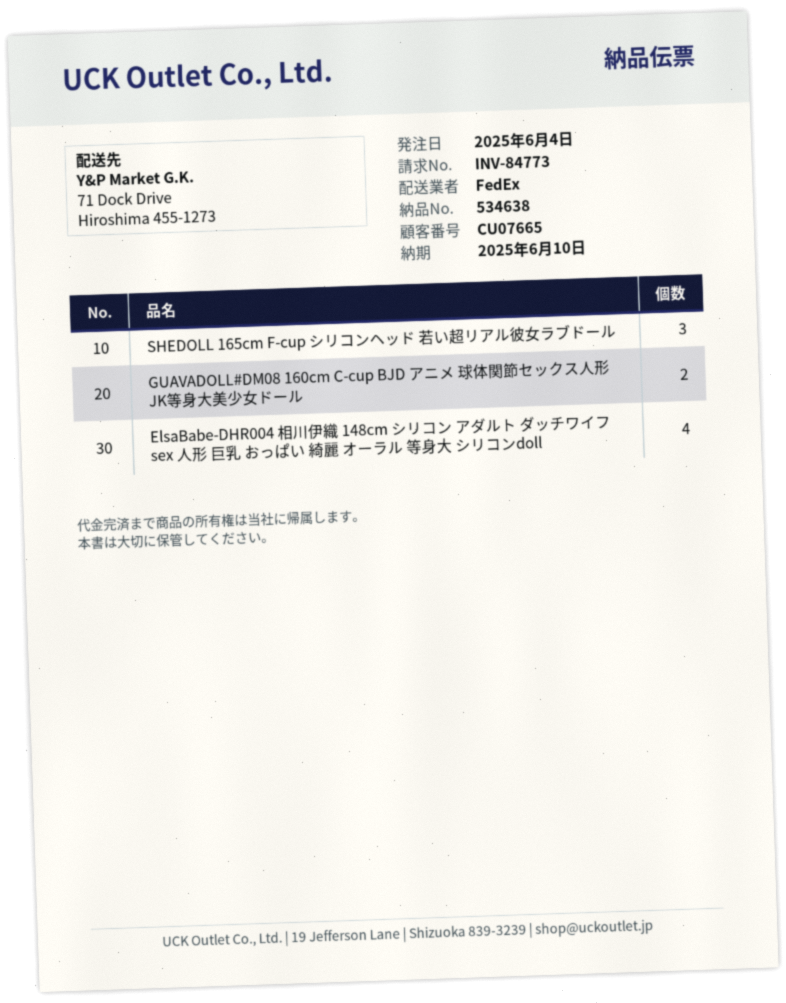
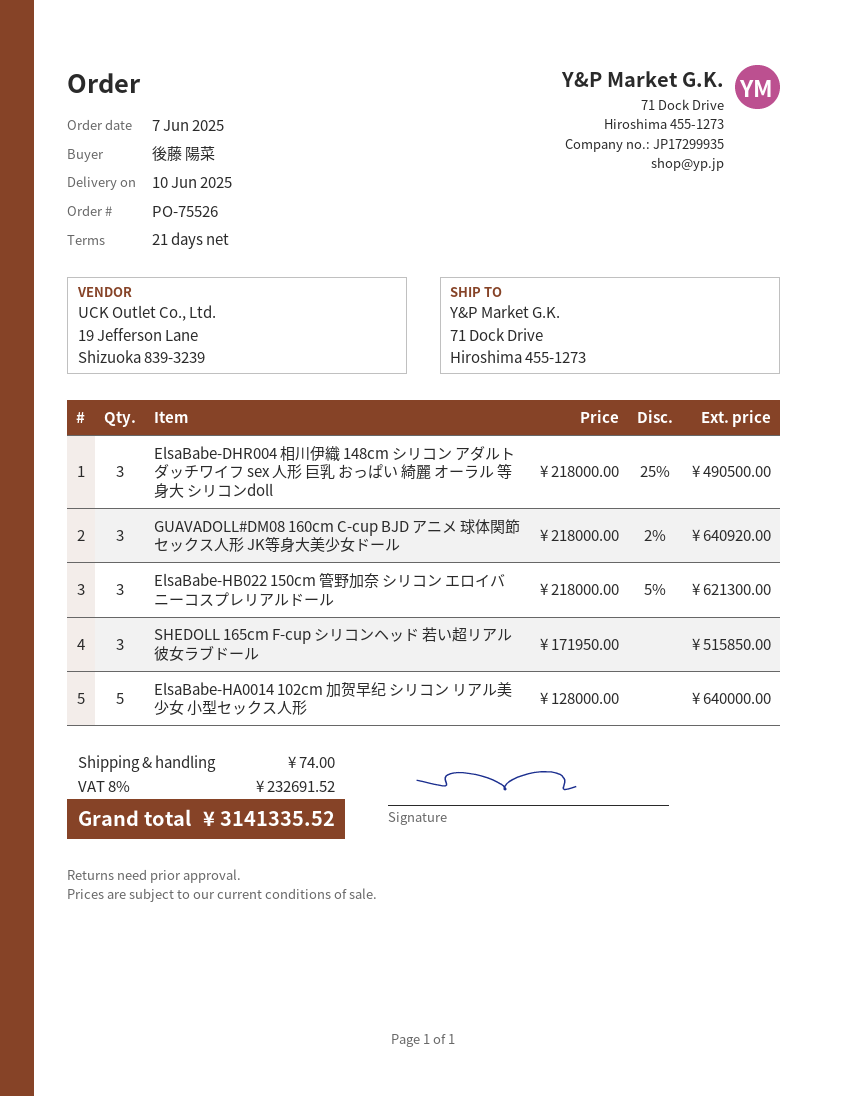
order date: 2025-06-04 -> 2025-06-07
GUAVADOLL#DM08 160cm C-cup BJD アニメ 球体関節セックス人形 JK等身大美少女ドール: 2 -> 3
ElsaBabe-DHR004 相川伊織 148cm シリコン アダルト ダッチワイフ sex 人形 巨乳 おっぱい 綺麗 オーラル 等身大 シリコンdoll: 4 -> 3
ElsaBabe-HB022 150cm 管野加奈 シリコン エロイバニーコスプレリアルドール: none -> 3
ElsaBabe-HA0014 102cm 加贺早纪 シリコン リアル美少女 小型セックス人形: none -> 5

